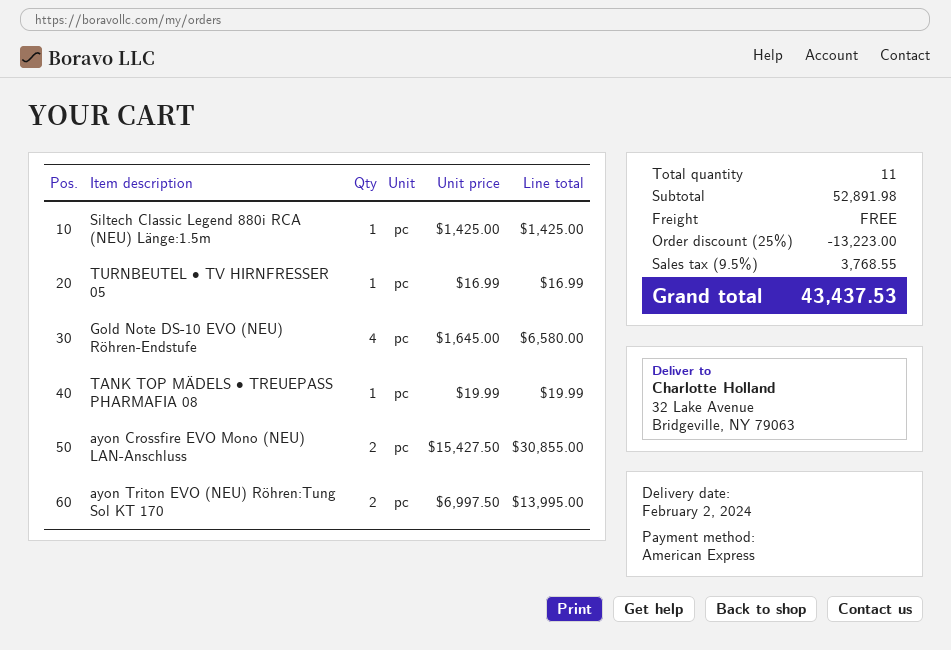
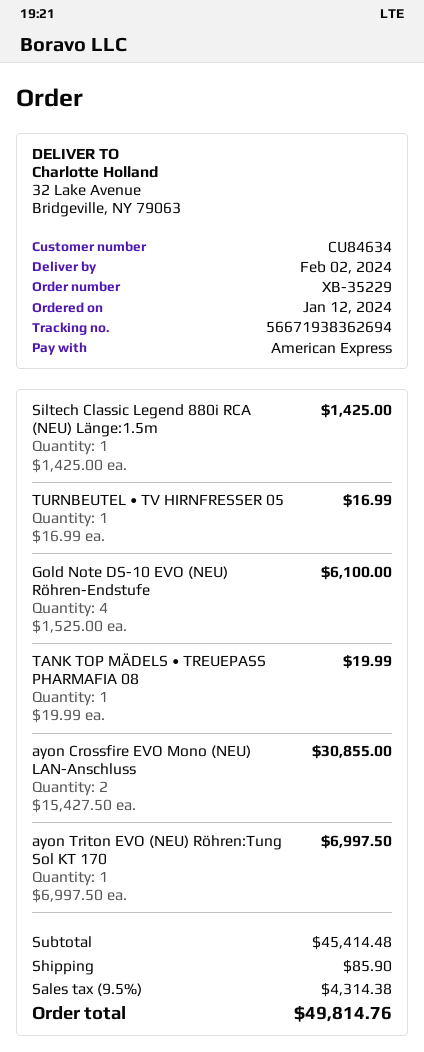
Gold Note DS-10 EVO (NEU) Röhren-Endstufe: 4 x 1645.00 = 6580.00 -> 4 x 1525.00 = 6100.00
ayon Triton EVO (NEU) Röhren:Tung Sol KT 170: 2 x 6997.50 = 13995.00 -> 1 x 6997.50 = 6997.50
subtotal: 52891.98 -> 45414.48
discount: 25% = 13223.00 -> none
shipping: 0.00 -> 85.90
tax: 9.5% = 3768.55 -> 9.5% = 4314.38
total: 43437.53 -> 49814.76

